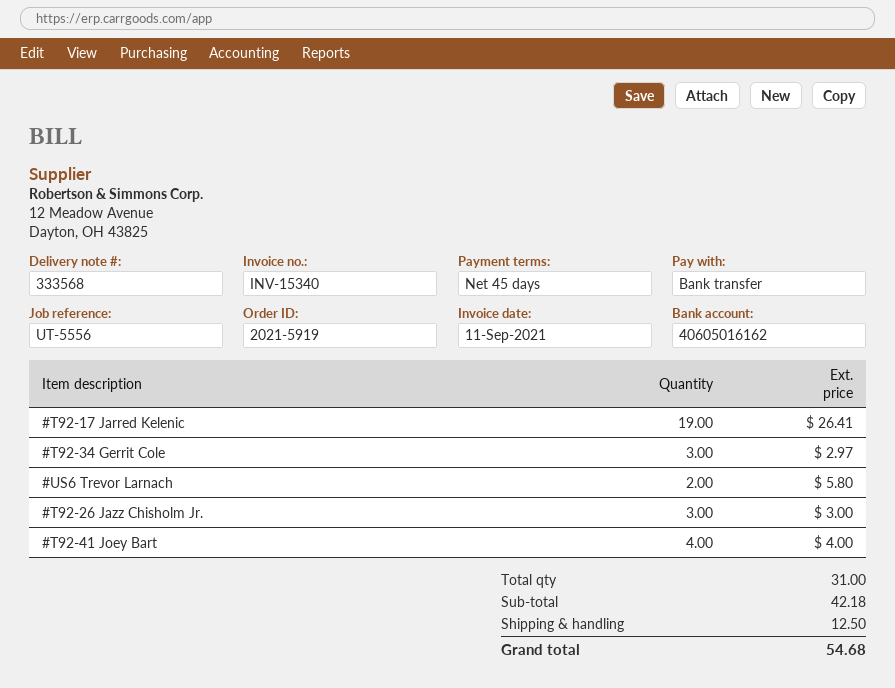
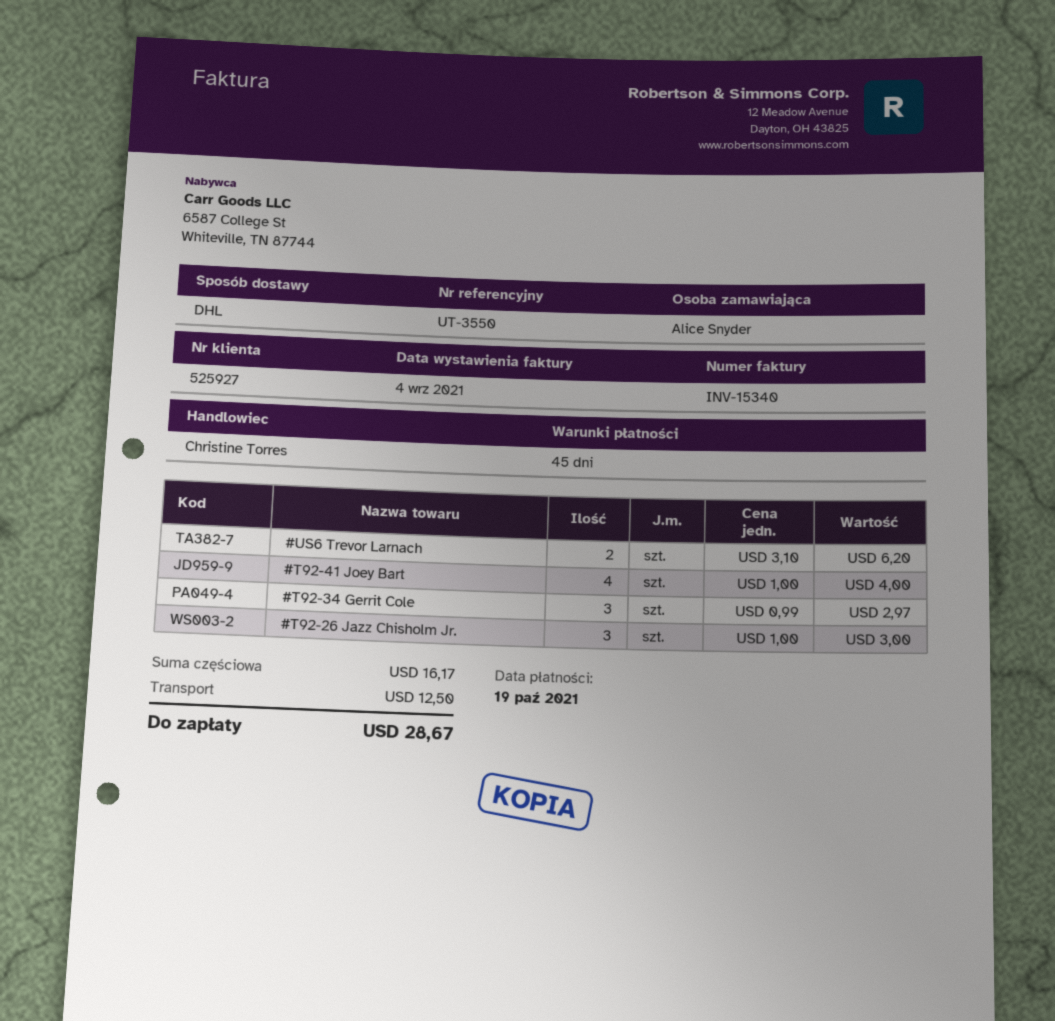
invoice date: 2021-09-11 -> 2021-09-04
reference: UT-5556 -> UT-3550
#T92-17 Jarred Kelenic: 19 for 26.41 -> none
#US6 Trevor Larnach: 2 for 5.80 -> 2 for 6.20
subtotal: 42.18 -> 16.17
total: 54.68 -> 28.67

